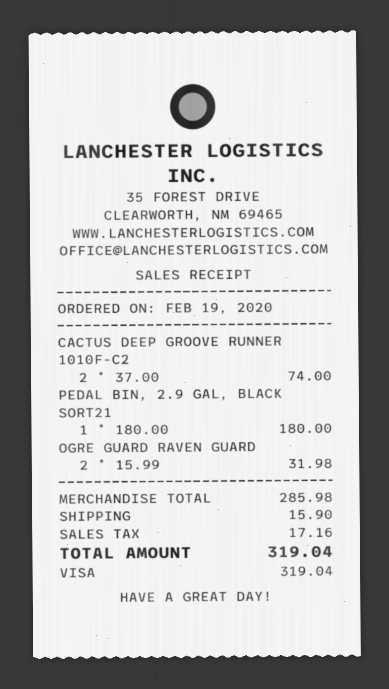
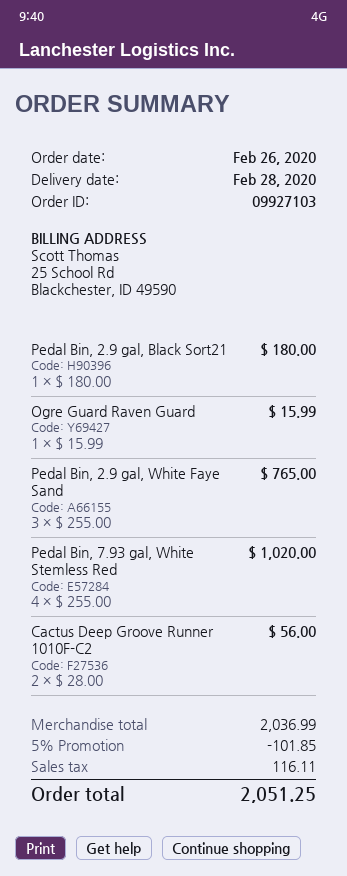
order date: 2020-02-19 -> 2020-02-26
CACTUS DEEP GROOVE RUNNER 1010F-C2: 2 x 37.00 = 74.00 -> 2 x 28.00 = 56.00
OGRE GUARD RAVEN GUARD: 2 x 15.99 = 31.98 -> 1 x 15.99 = 15.99
Pedal Bin, 2.9 gal, White Faye Sand: none -> 3 x 255.00 = 765.00
Pedal Bin, 7.93 gal, White Stemless Red: none -> 4 x 255.00 = 1020.00
subtotal: 285.98 -> 2036.99
discount: none -> 5% = 101.85
shipping: 15.90 -> none
tax: 17.16 -> 116.11
total: 319.04 -> 2051.25

